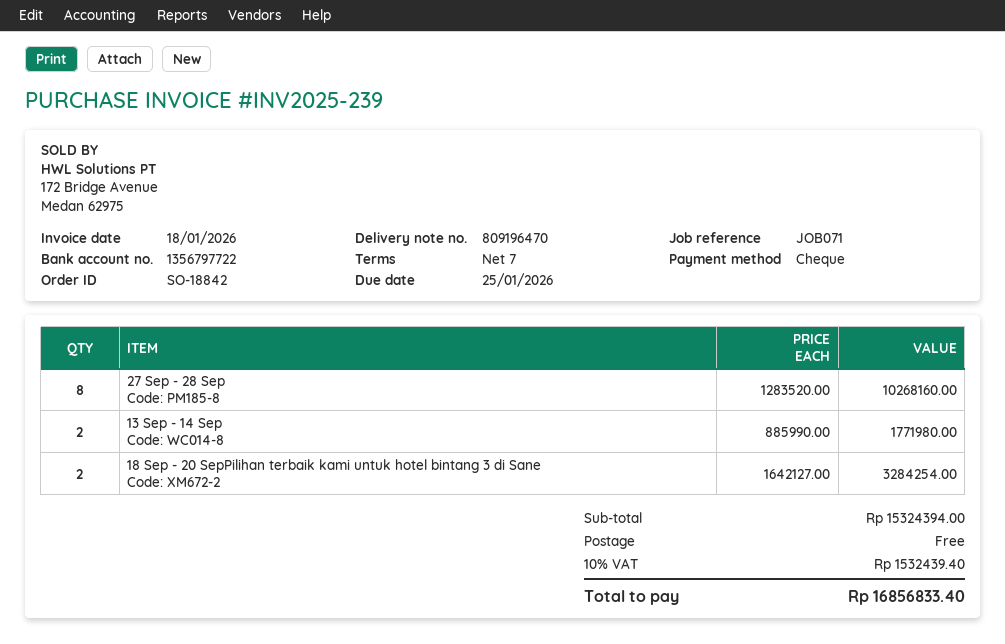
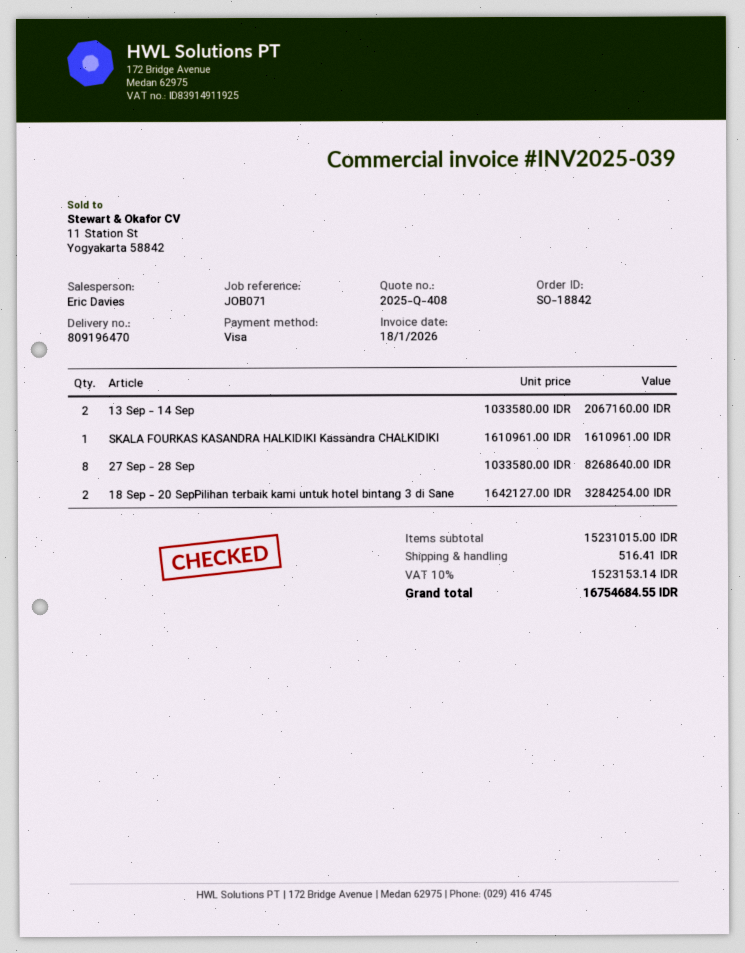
invoice number: INV2025-239 -> INV2025-039
payment method: cheque -> Visa
27 Sep - 28 Sep: 8 x 1283520.00 = 10268160.00 -> 8 x 1033580.00 = 8268640.00
13 Sep - 14 Sep: 2 x 885990.00 = 1771980.00 -> 2 x 1033580.00 = 2067160.00
SKALA FOURKAS KASANDRA HALKIDIKI Kassandra CHALKIDIKI: none -> 1 x 1610961.00 = 1610961.00
subtotal: 15324394.00 -> 15231015.00
shipping: 0.00 -> 516.41
tax: 10% = 1532439.40 -> 10% = 1523153.14
total: 16856833.40 -> 16754684.55

